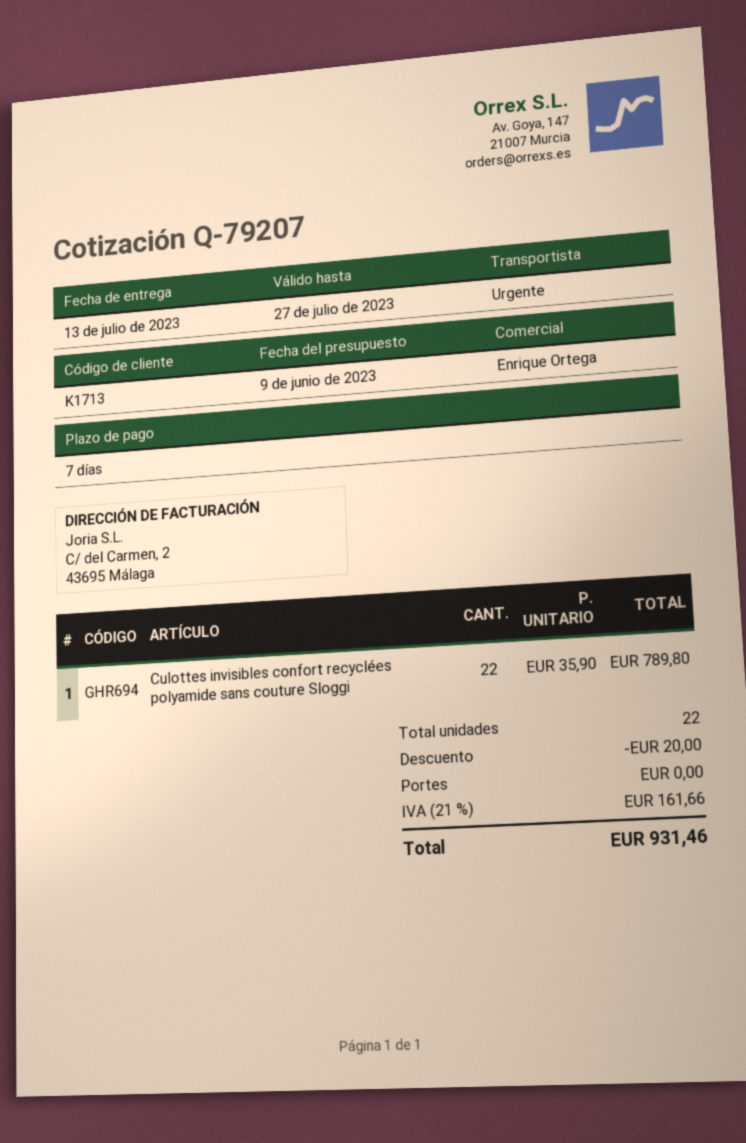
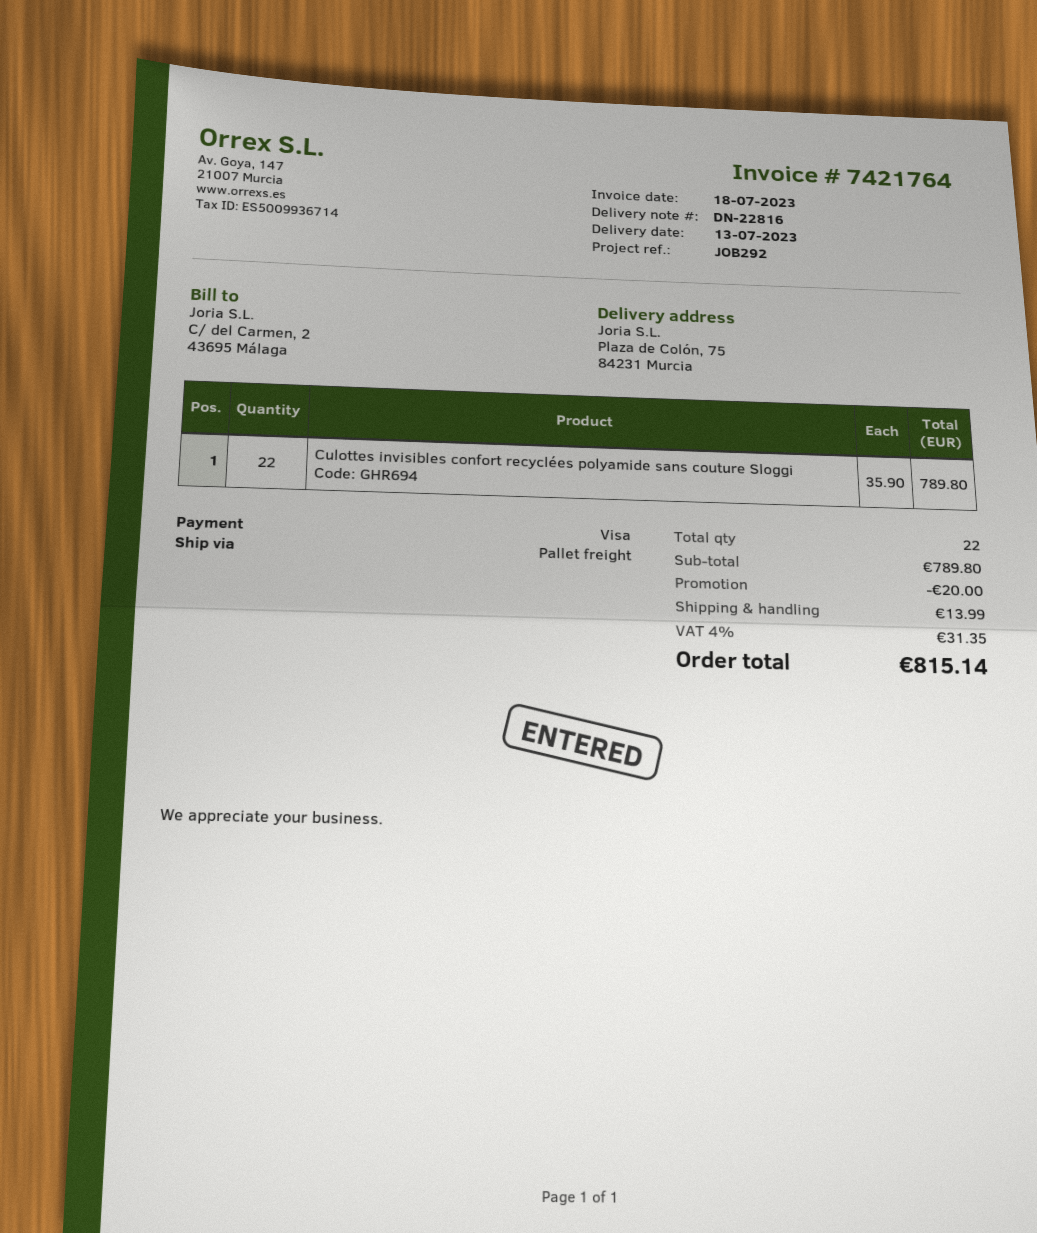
shipping method: express -> pallet freight
shipping: 0.00 -> 13.99
tax: 21% = 161.66 -> 4% = 31.35
total: 931.46 -> 815.14

